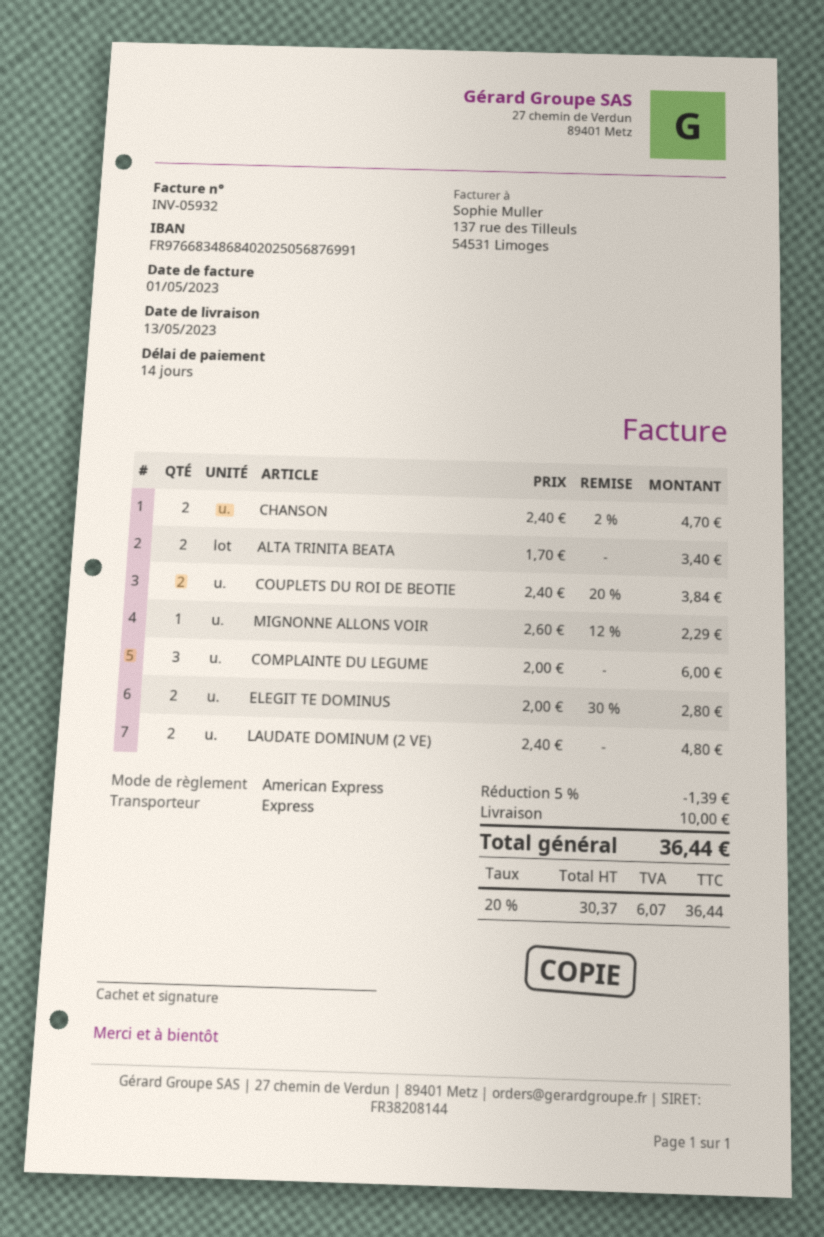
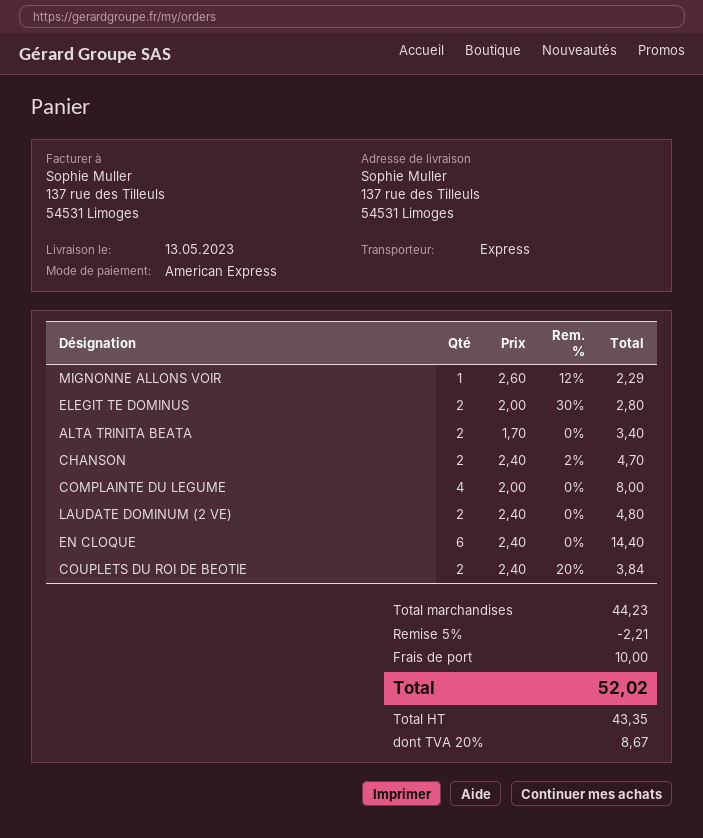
COMPLAINTE DU LEGUME: 3 x 2.00 = 6.00 -> 4 x 2.00 = 8.00
EN CLOQUE: none -> 6 x 2.40 = 14.40
discount: 5% = 1.39 -> 5% = 2.21
net: 30.37 -> 43.35
tax: 20% = 6.07 -> 20% = 8.67
total: 36.44 -> 52.02

